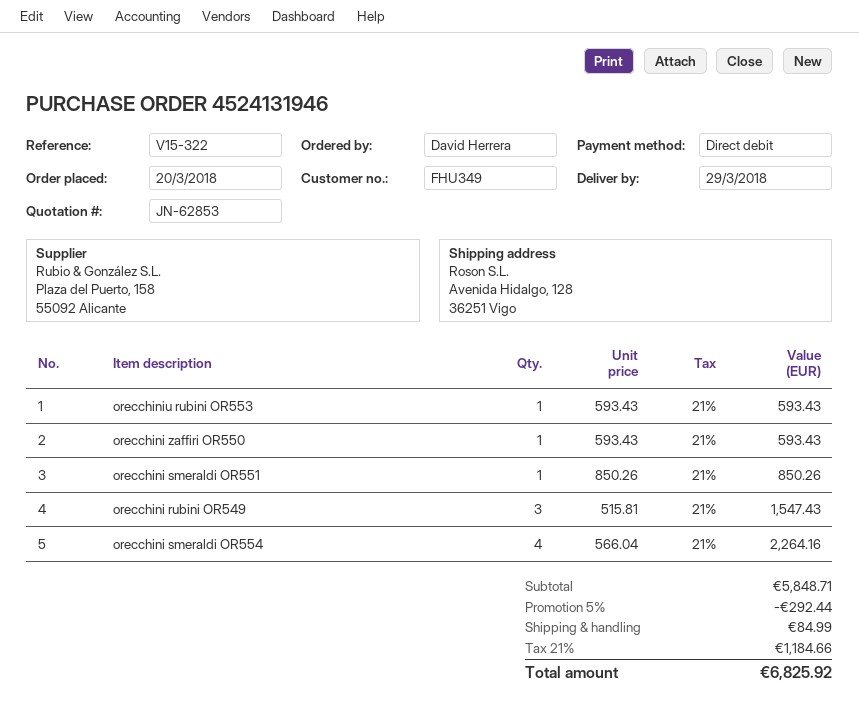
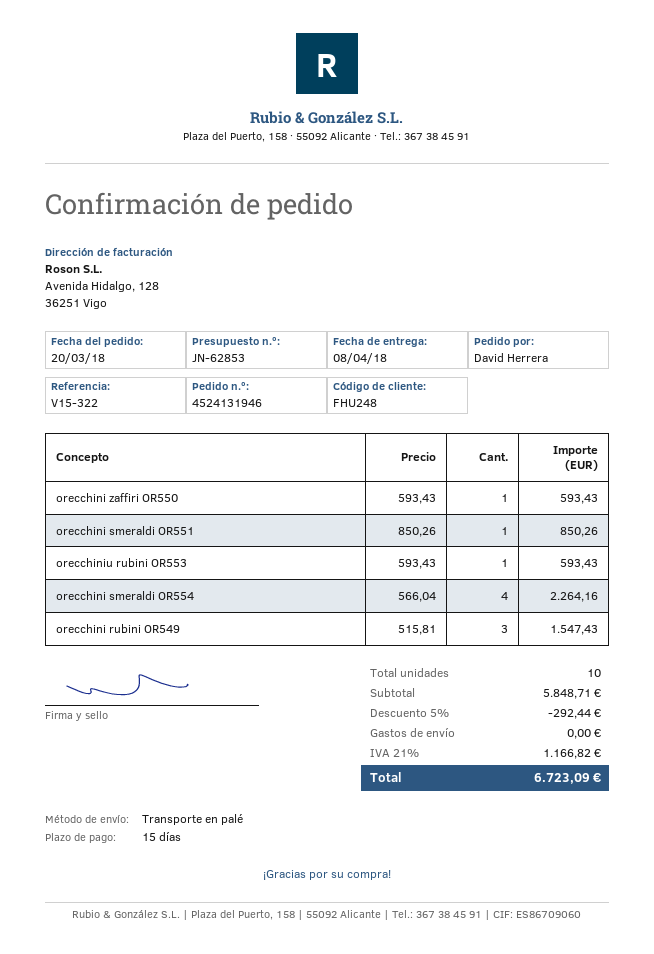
delivery date: 2018-03-29 -> 2018-04-08
customer number: FHU349 -> FHU248
shipping: 84.99 -> 0.00
tax: 21% = 1184.66 -> 21% = 1166.82
total: 6825.92 -> 6723.09

